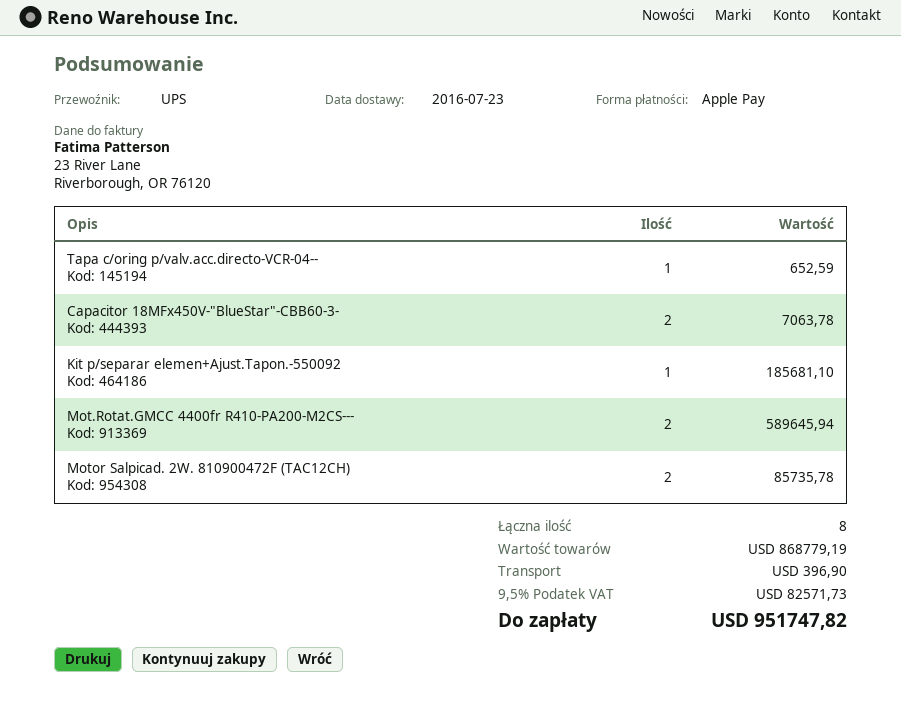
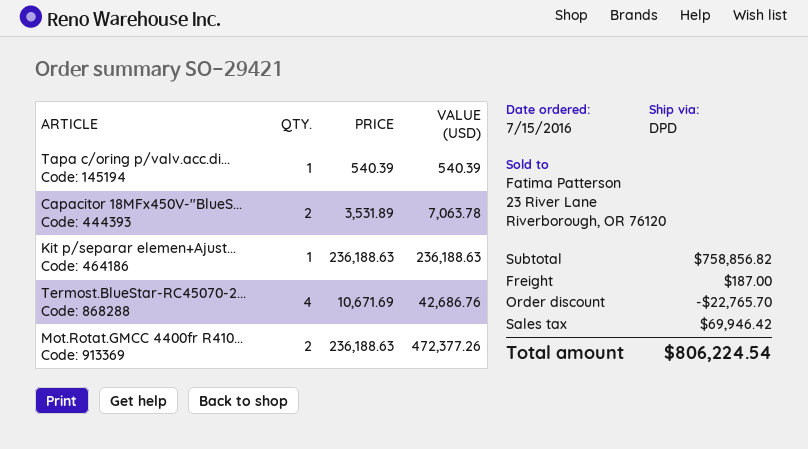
shipping method: UPS -> DPD
Tapa c/oring p/valv.acc.directo-VCR-04--: 1 for 652.59 -> 1 for 540.39
Kit p/separar elemen+Ajust.Tapon.-550092: 1 for 185681.10 -> 1 for 236188.63
Mot.Rotat.GMCC 4400fr R410-PA200-M2CS---: 2 for 589645.94 -> 2 for 472377.26
Motor Salpicad. 2W. 810900472F (TAC12CH): 2 for 85735.78 -> none
Termost.BlueStar-RC45070-2...: none -> 4 for 42686.76
subtotal: 868779.19 -> 758856.82
discount: none -> 22765.70
shipping: 396.90 -> 187.00
tax: 82571.73 -> 69946.42
total: 951747.82 -> 806224.54

